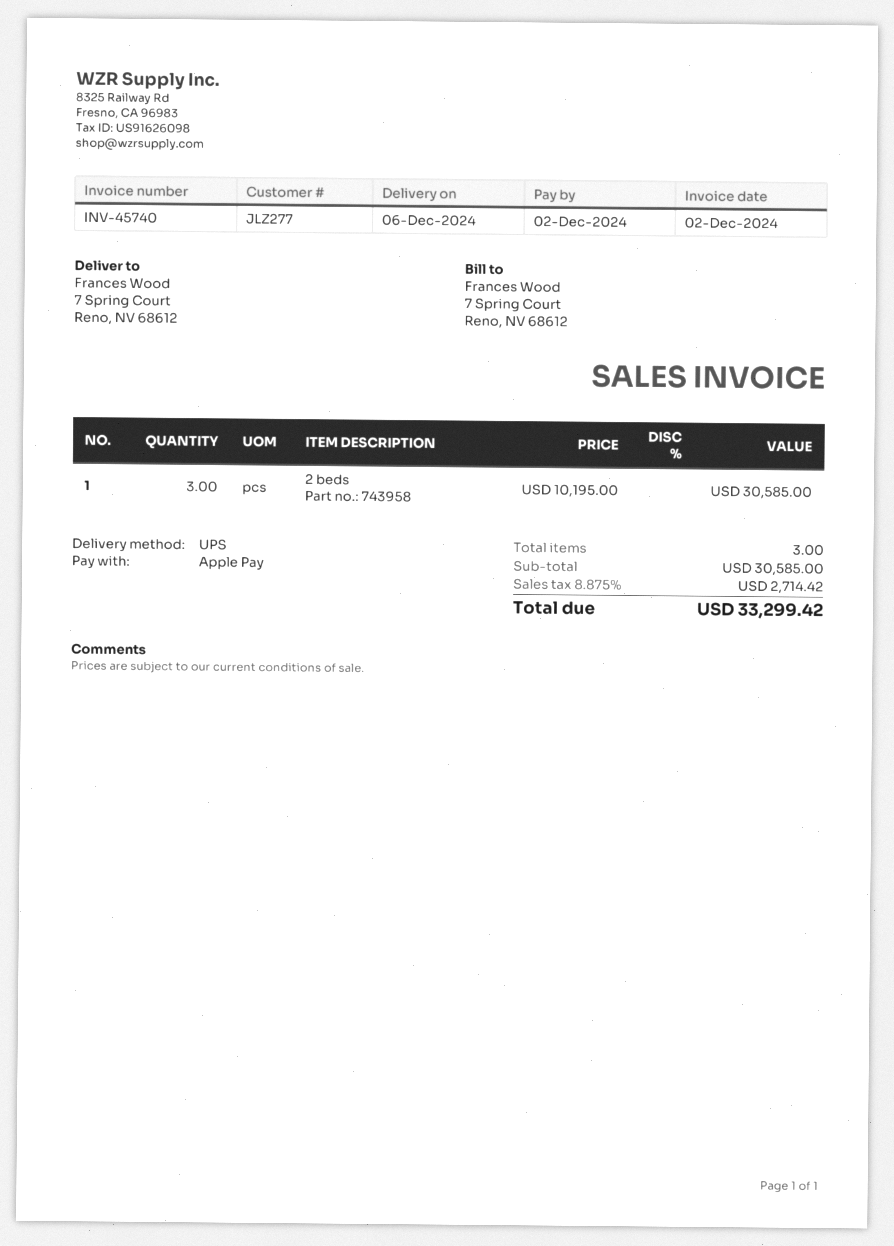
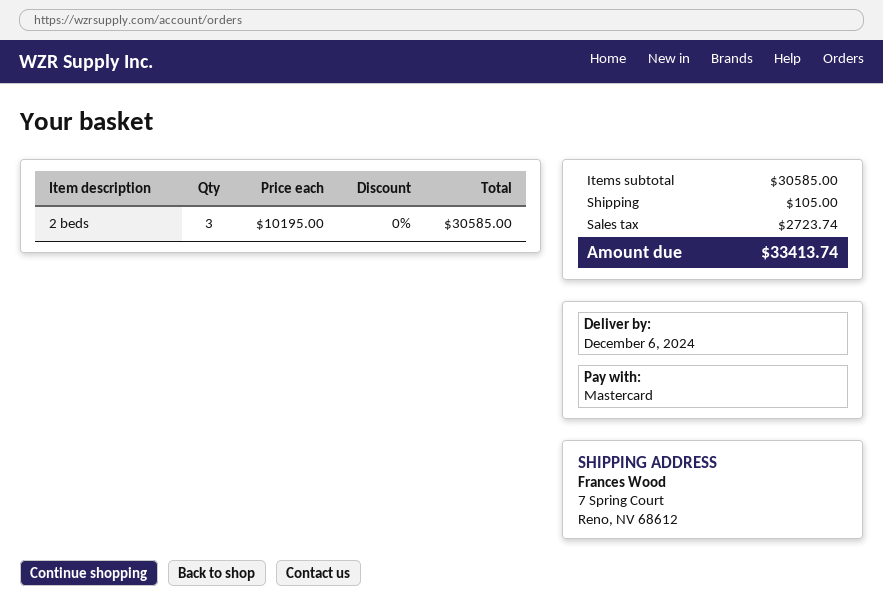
payment method: Apple Pay -> Mastercard
shipping: none -> 105.00
tax: 2714.42 -> 2723.74
total: 33299.42 -> 33413.74

